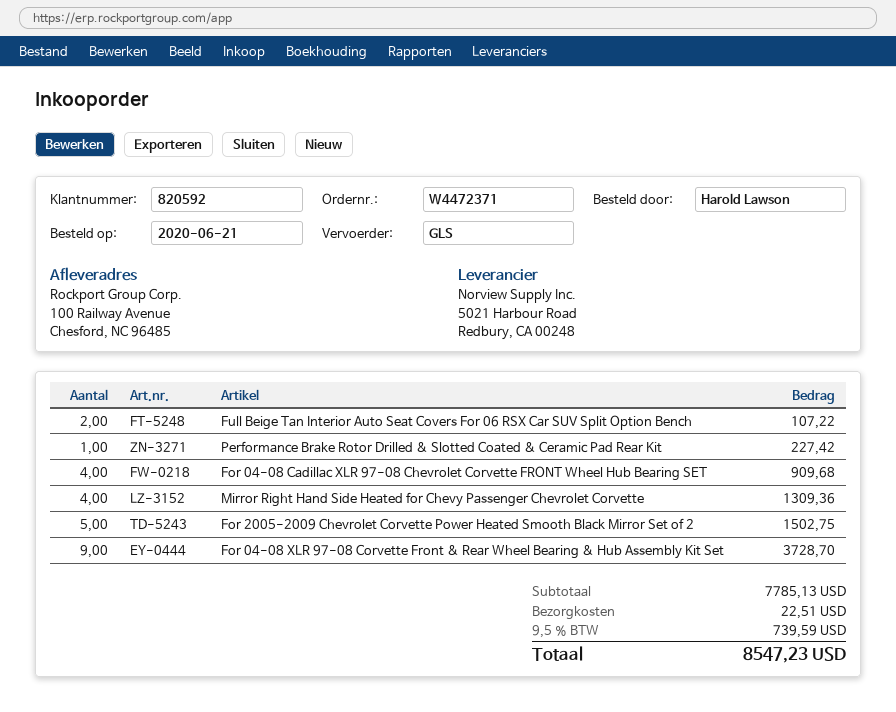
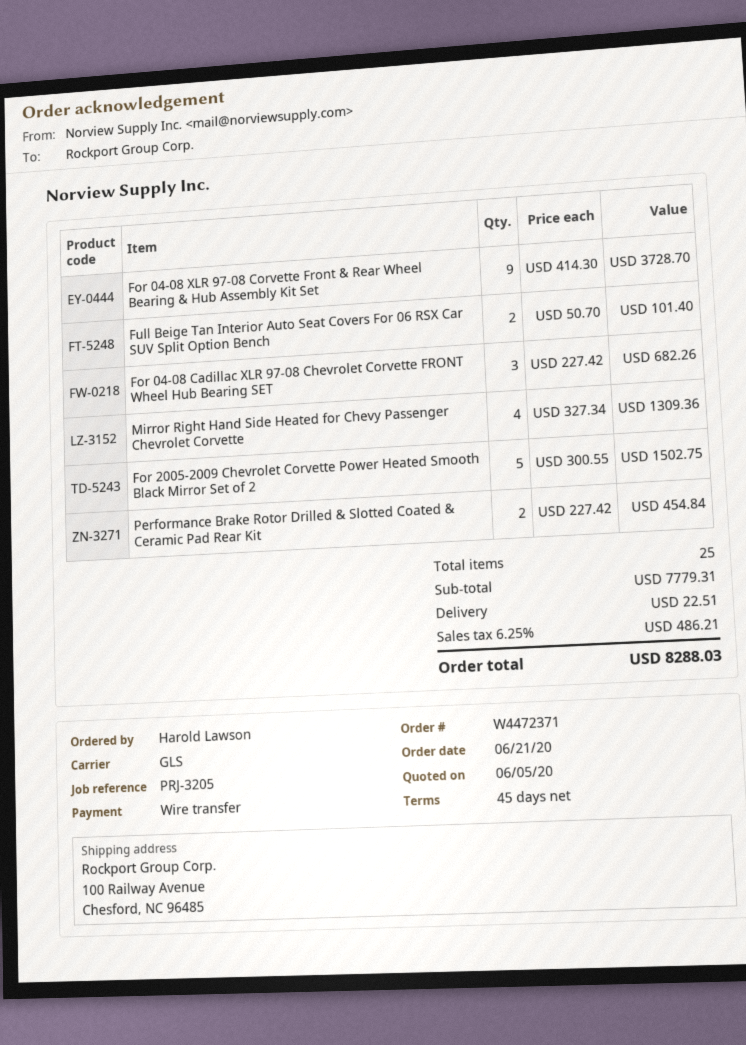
Full Beige Tan Interior Auto Seat Covers For 06 RSX Car SUV Split Option Bench: 2 for 107.22 -> 2 for 101.40
Performance Brake Rotor Drilled & Slotted Coated & Ceramic Pad Rear Kit: 1 for 227.42 -> 2 for 454.84
For 04-08 Cadillac XLR 97-08 Chevrolet Corvette FRONT Wheel Hub Bearing SET: 4 for 909.68 -> 3 for 682.26
subtotal: 7785.13 -> 7779.31
tax: 9.5% = 739.59 -> 6.25% = 486.21
total: 8547.23 -> 8288.03

